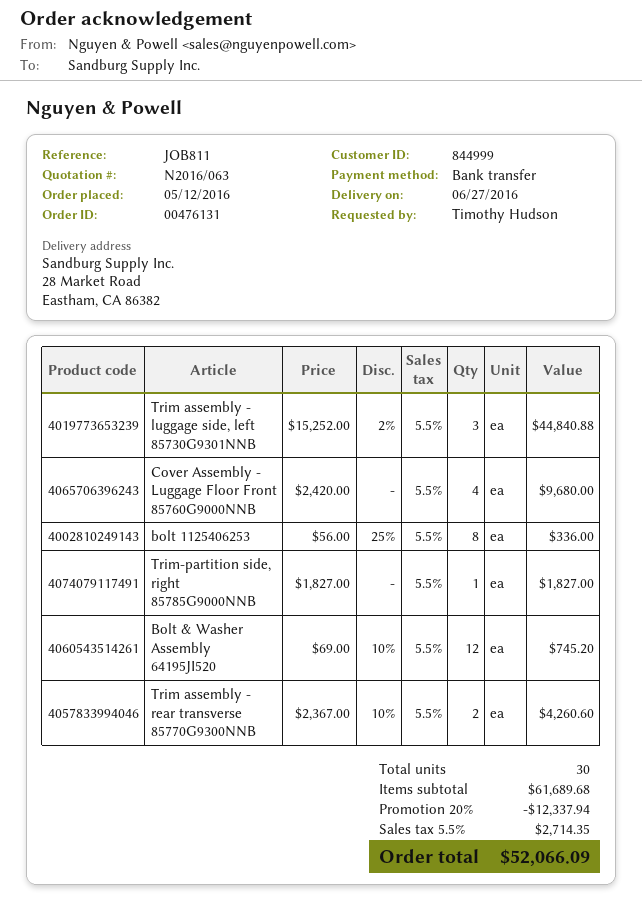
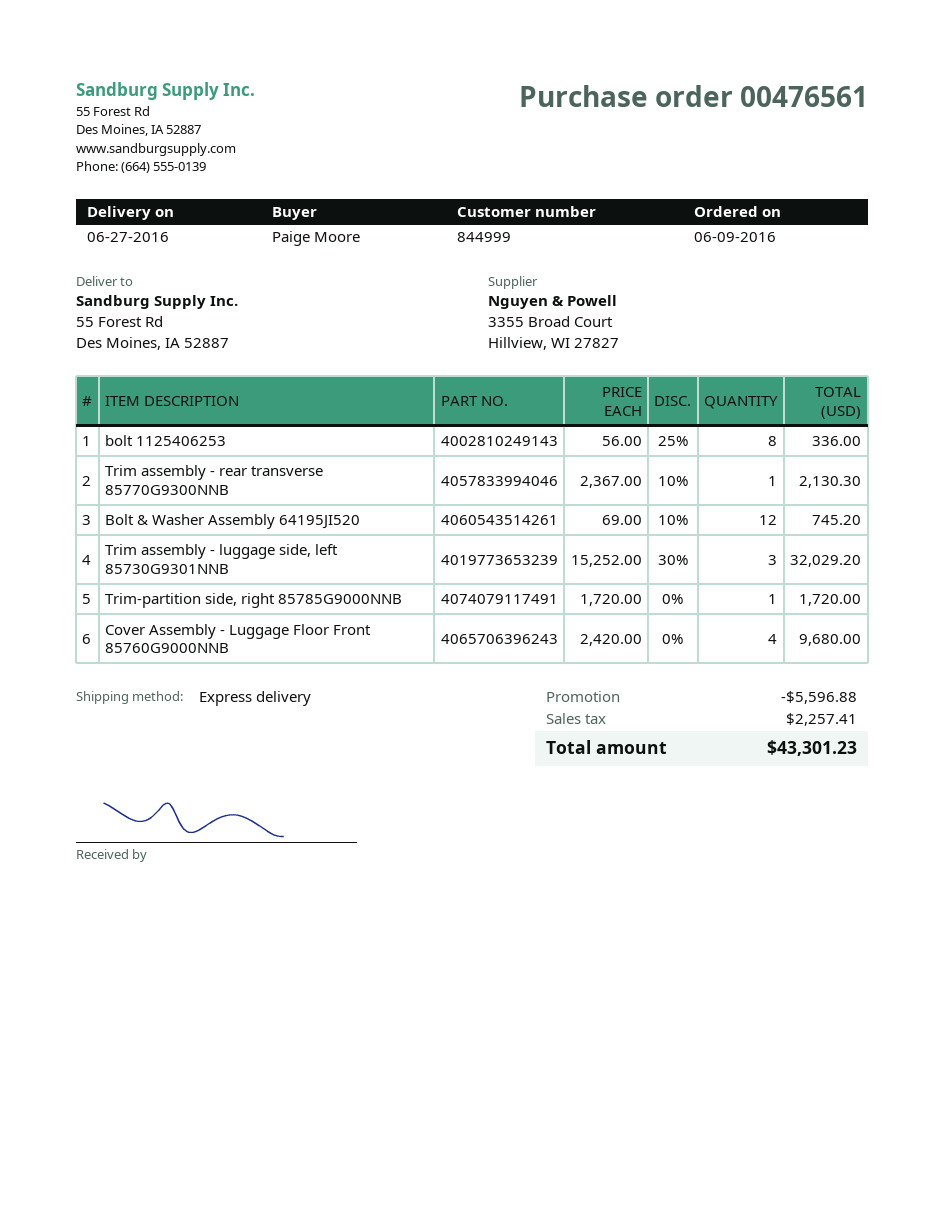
order number: 00476131 -> 00476561
order date: 2016-05-12 -> 2016-06-09
ordered by: Timothy Hudson -> Paige Moore
ship to: 28 Market Road, Eastham, CA 86382 -> 55 Forest Rd, Des Moines, IA 52887
Trim assembly - luggage side, left 85730G9301NNB: 3 x 15252.00 - 2% = 44840.88 -> 3 x 15252.00 - 30% = 32029.20
Trim-partition side, right 85785G9000NNB: 1 x 1827.00 = 1827.00 -> 1 x 1720.00 = 1720.00
Trim assembly - rear transverse 85770G9300NNB: 2 x 2367.00 - 10% = 4260.60 -> 1 x 2367.00 - 10% = 2130.30
discount: 12337.94 -> 5596.88
tax: 2714.35 -> 2257.41
total: 52066.09 -> 43301.23

